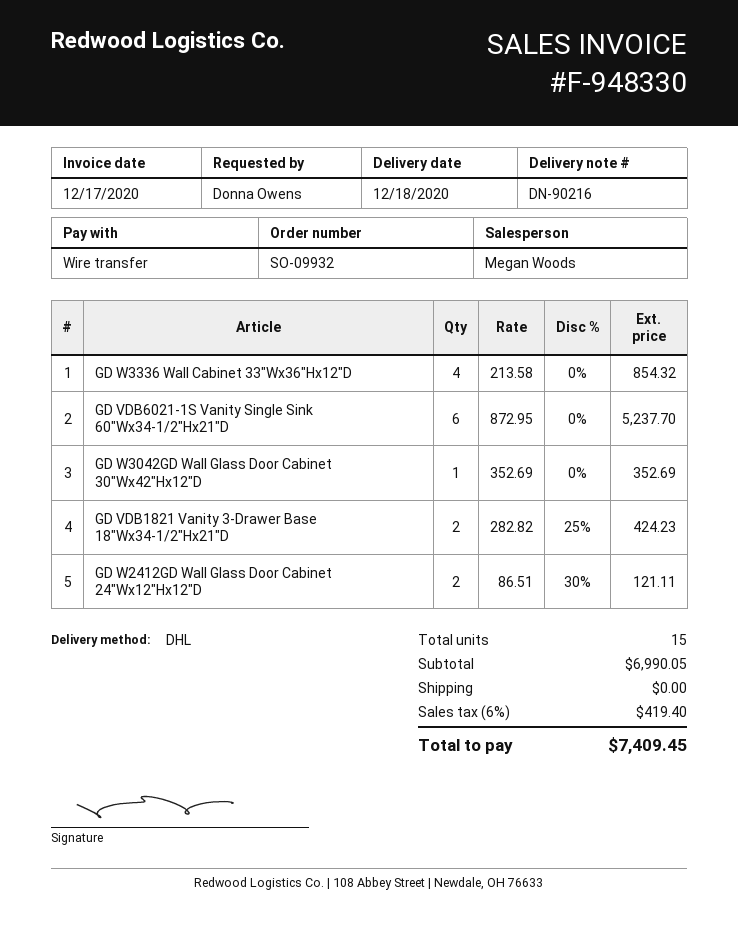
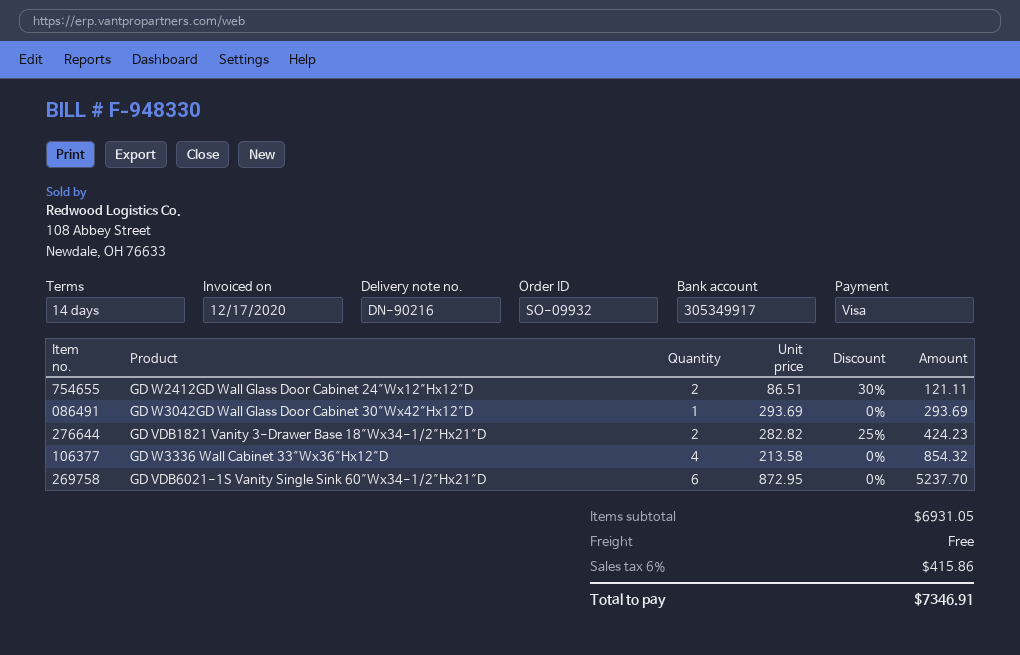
payment method: bank transfer -> Visa
GD W3042GD Wall Glass Door Cabinet 30″Wx42″Hx12″D: 1 x 352.69 = 352.69 -> 1 x 293.69 = 293.69
subtotal: 6990.05 -> 6931.05
tax: 6% = 419.40 -> 6% = 415.86
total: 7409.45 -> 7346.91

